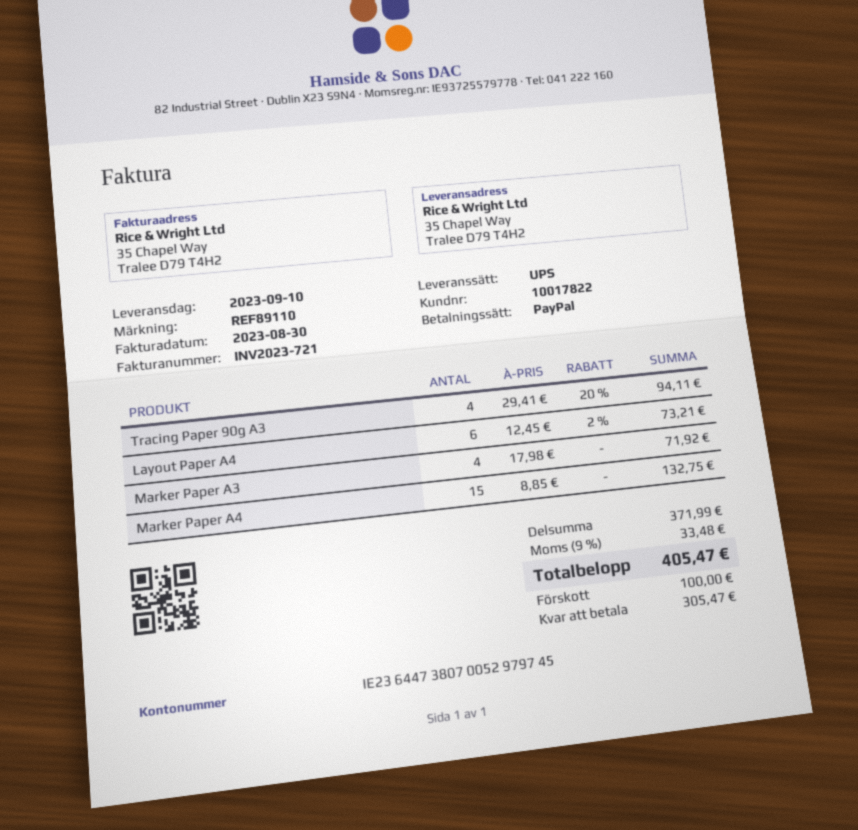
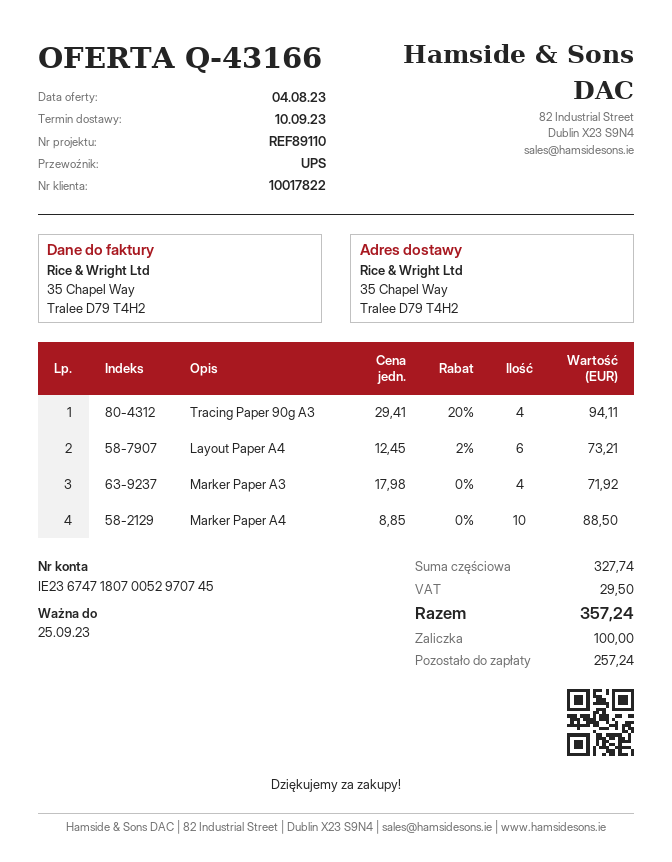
bank account: IE23644738070052979745 -> IE23674718070052970745
Marker Paper A4: 15 x 8.85 = 132.75 -> 10 x 8.85 = 88.50
subtotal: 371.99 -> 327.74
tax: 33.48 -> 29.50
total: 405.47 -> 357.24
balance: 305.47 -> 257.24

